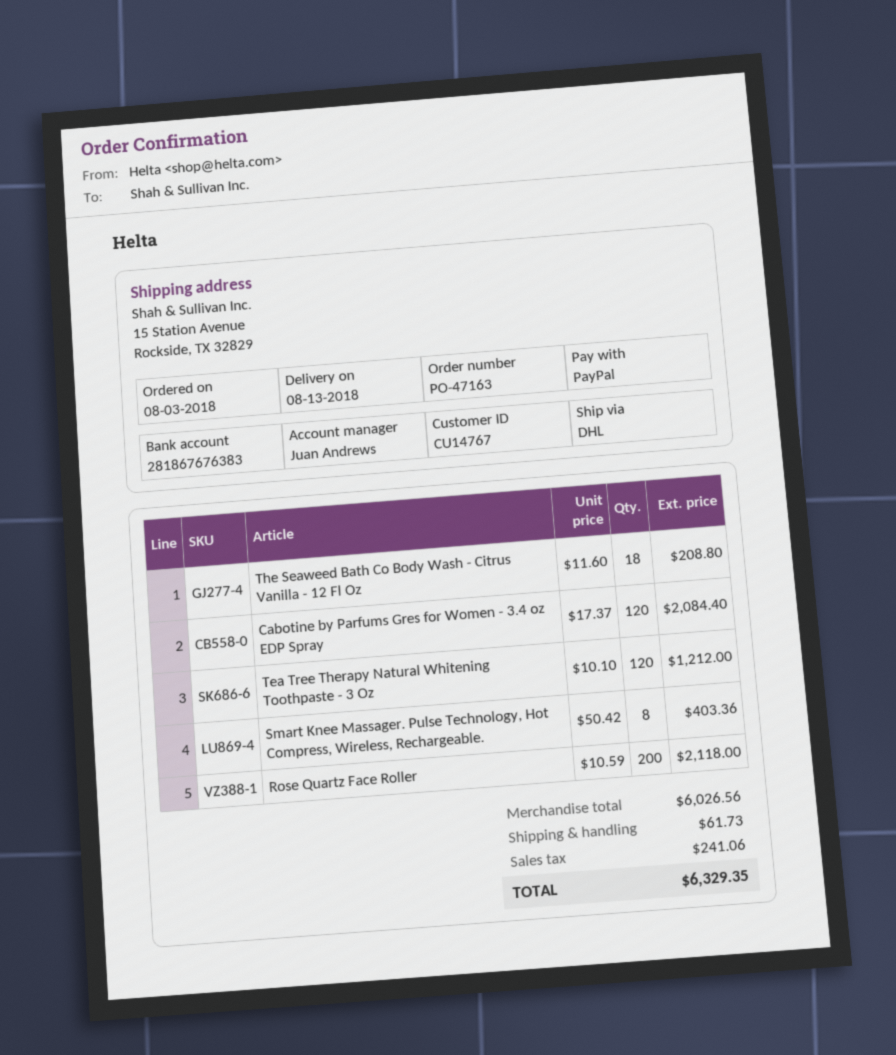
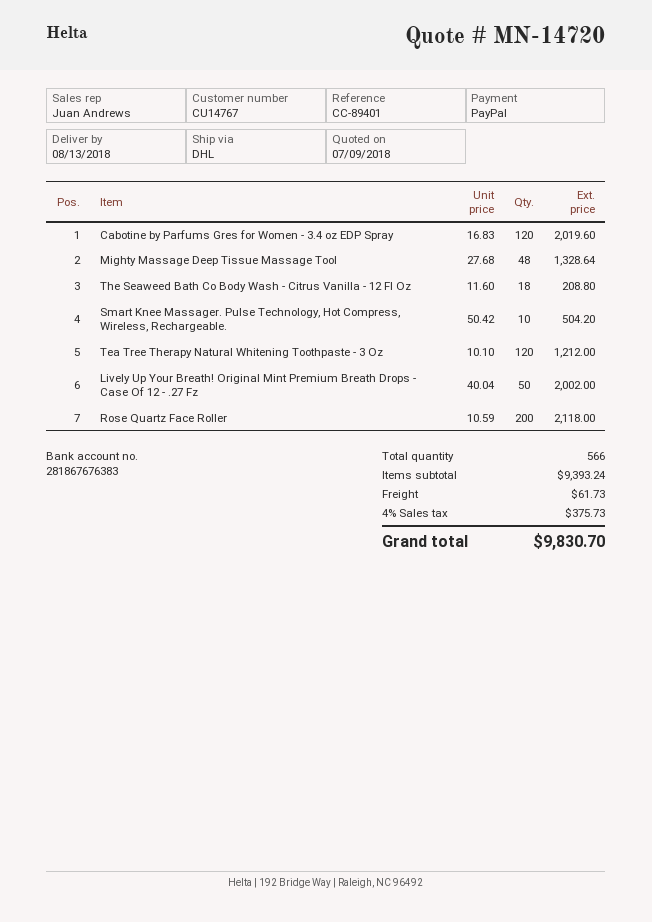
Cabotine by Parfums Gres for Women - 3.4 oz EDP Spray: 120 x 17.37 = 2084.40 -> 120 x 16.83 = 2019.60
Smart Knee Massager. Pulse Technology, Hot Compress, Wireless, Rechargeable.: 8 x 50.42 = 403.36 -> 10 x 50.42 = 504.20
Mighty Massage Deep Tissue Massage Tool: none -> 48 x 27.68 = 1328.64
Lively Up Your Breath! Original Mint Premium Breath Drops - Case Of 12 - .27 Fz: none -> 50 x 40.04 = 2002.00
subtotal: 6026.56 -> 9393.24
tax: 241.06 -> 375.73
total: 6329.35 -> 9830.70

